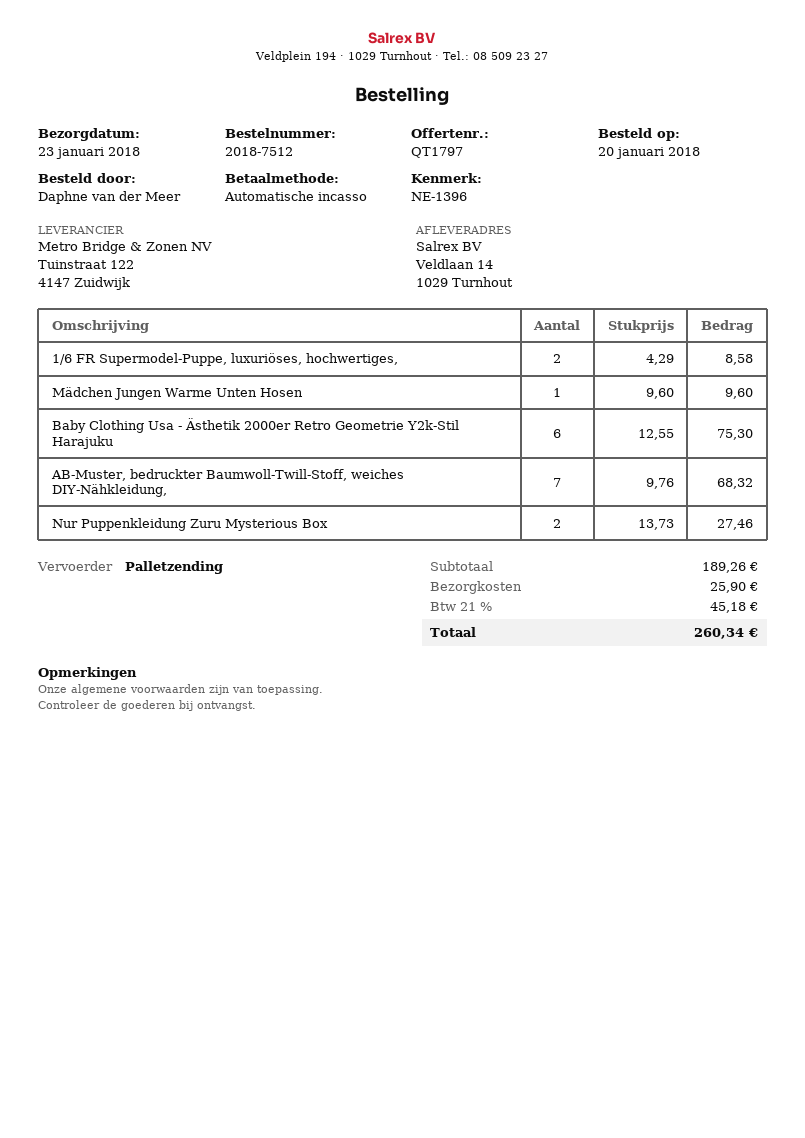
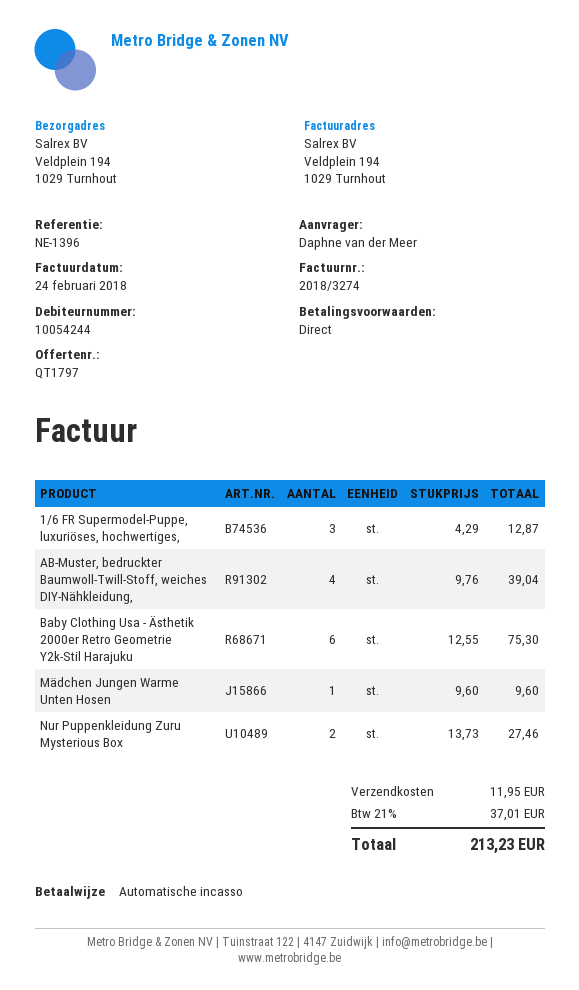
ship to: Veldlaan 14, 1029 Turnhout -> Veldplein 194, 1029 Turnhout
1/6 FR Supermodel-Puppe, luxuriöses, hochwertiges,: 2 x 4.29 = 8.58 -> 3 x 4.29 = 12.87
AB-Muster, bedruckter Baumwoll-Twill-Stoff, weiches DIY-Nähkleidung,: 7 x 9.76 = 68.32 -> 4 x 9.76 = 39.04
shipping: 25.90 -> 11.95
tax: 21% = 45.18 -> 21% = 37.01
total: 260.34 -> 213.23

